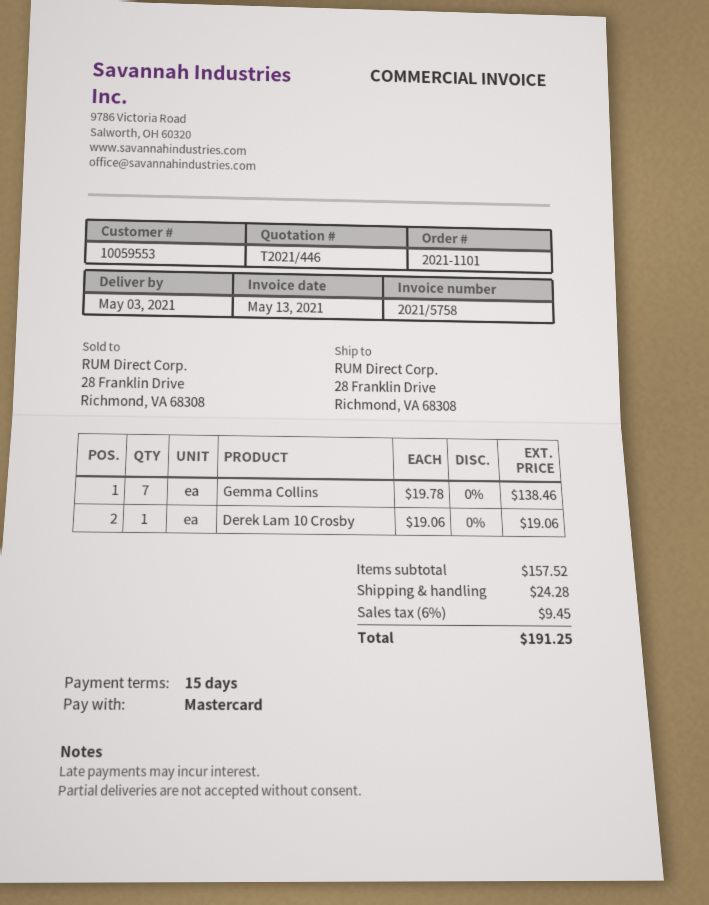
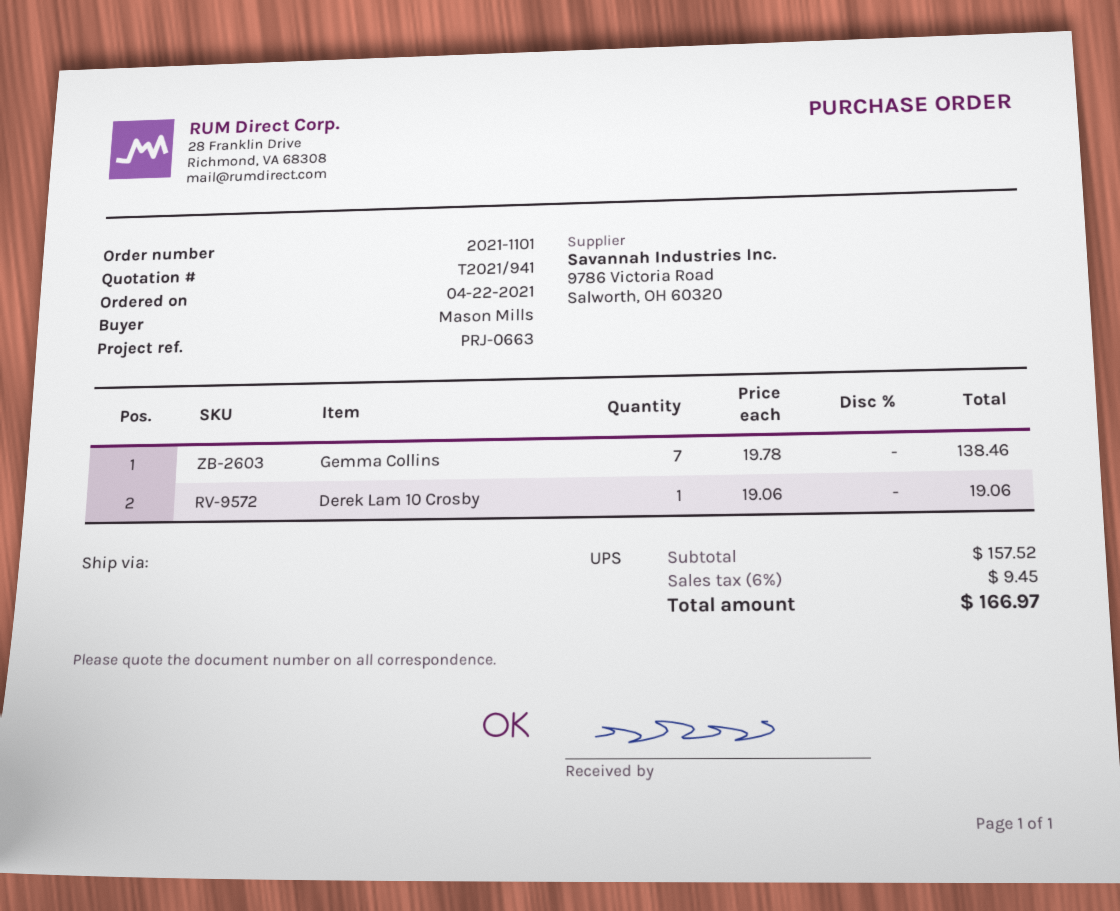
quote number: T2021/446 -> T2021/941
shipping: 24.28 -> none
total: 191.25 -> 166.97

